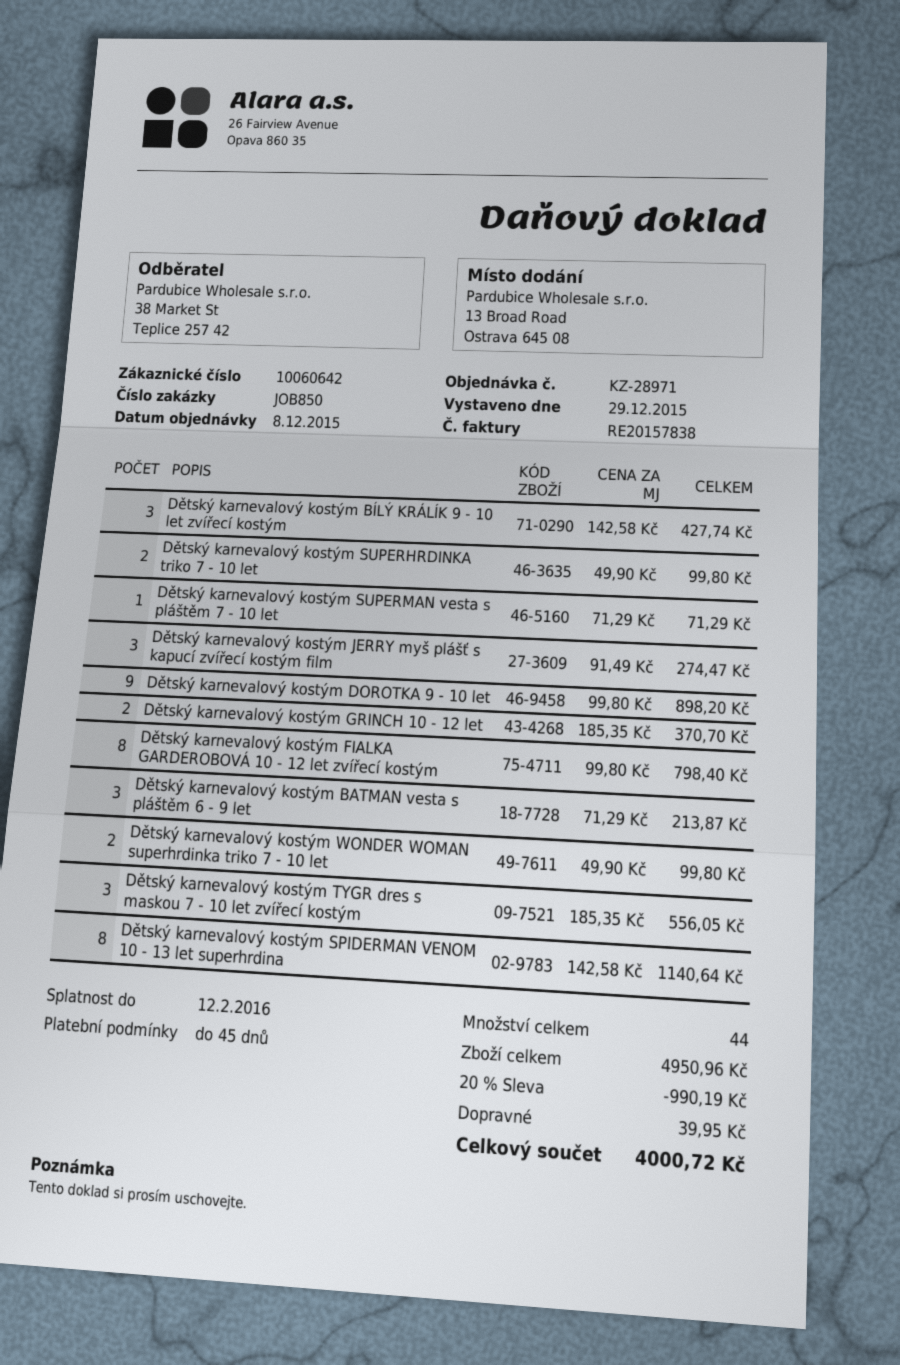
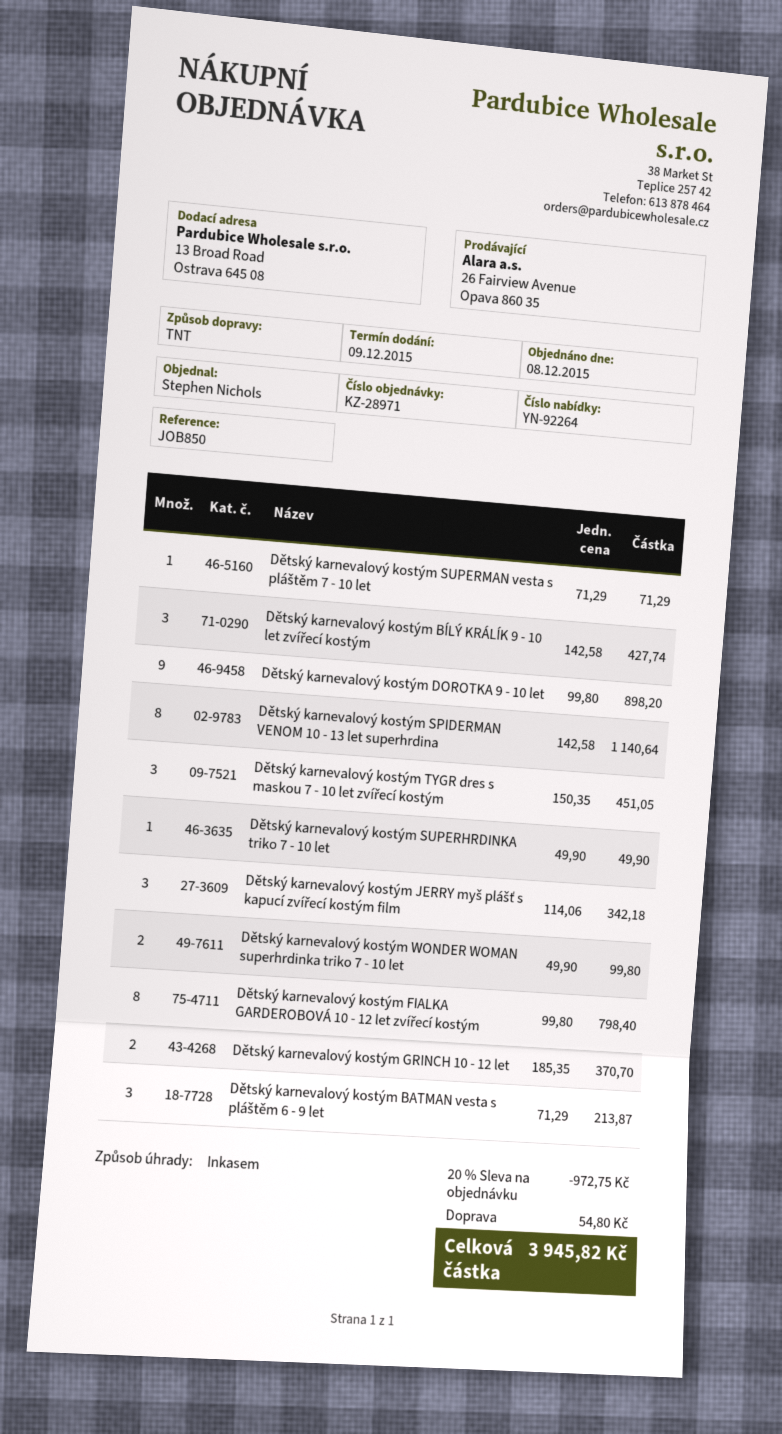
Dětský karnevalový kostým SUPERHRDINKA triko 7 - 10 let: 2 x 49.90 = 99.80 -> 1 x 49.90 = 49.90
Dětský karnevalový kostým JERRY myš plášť s kapucí zvířecí kostým film: 3 x 91.49 = 274.47 -> 3 x 114.06 = 342.18
Dětský karnevalový kostým TYGR dres s maskou 7 - 10 let zvířecí kostým: 3 x 185.35 = 556.05 -> 3 x 150.35 = 451.05
discount: 20% = 990.19 -> 20% = 972.75
shipping: 39.95 -> 54.80
total: 4000.72 -> 3945.82

